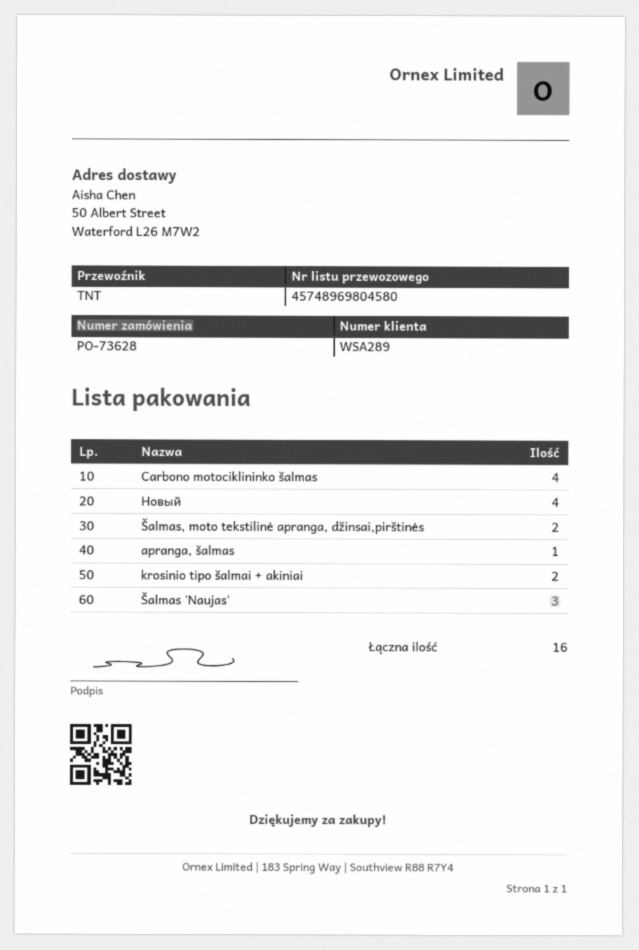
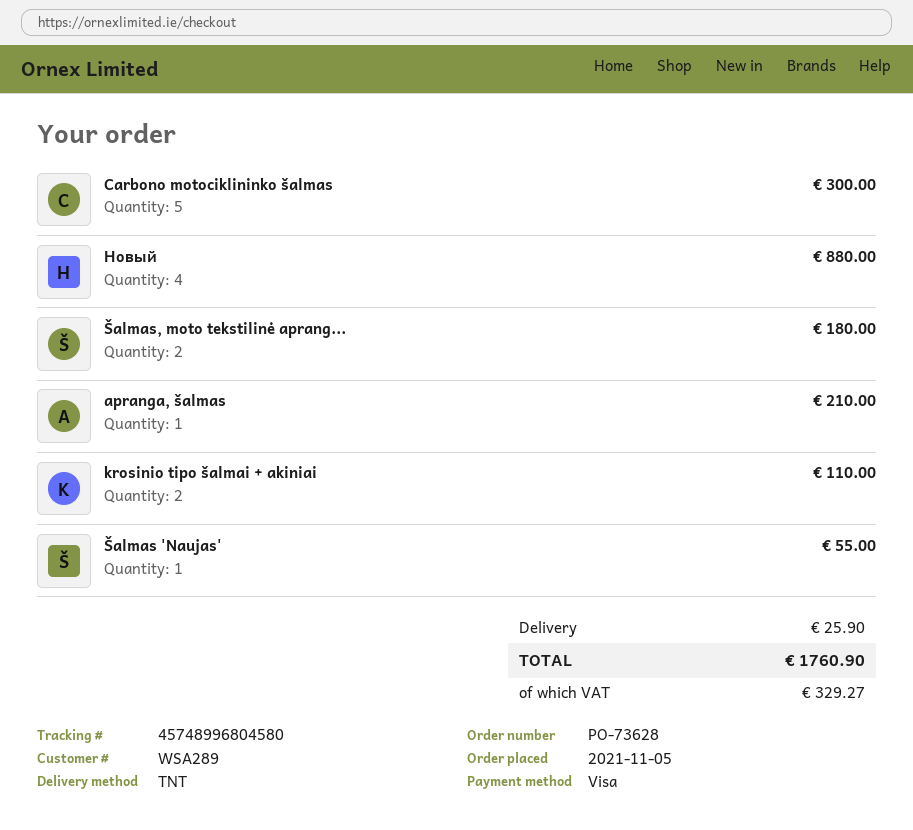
tracking number: 45748969804580 -> 45748996804580
Carbono motociklininko šalmas: 4 -> 5
Šalmas 'Naujas': 3 -> 1

